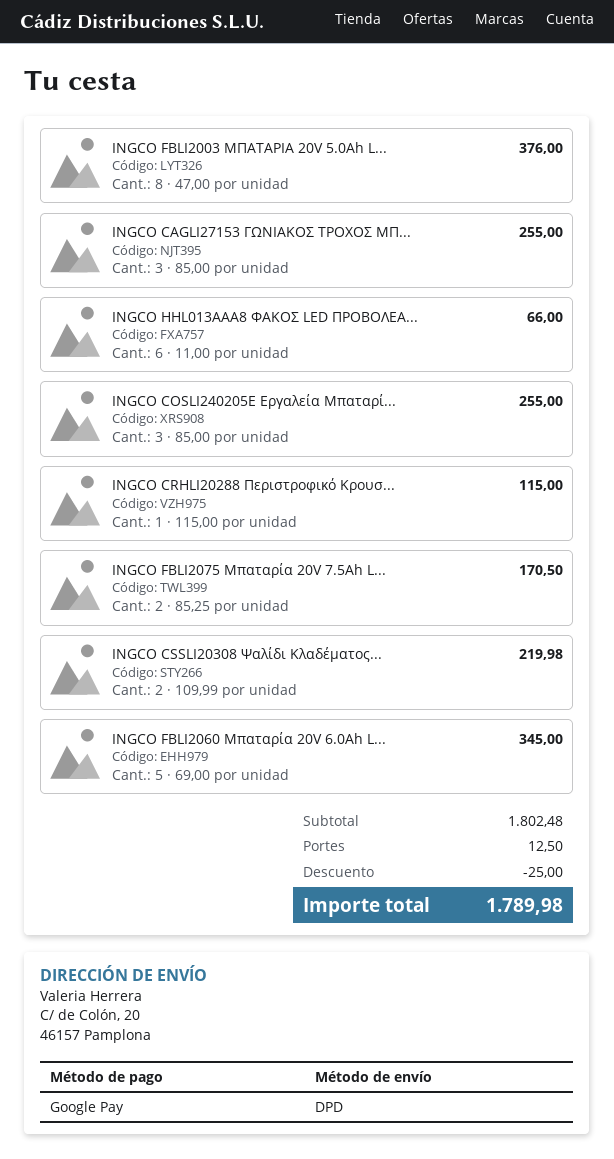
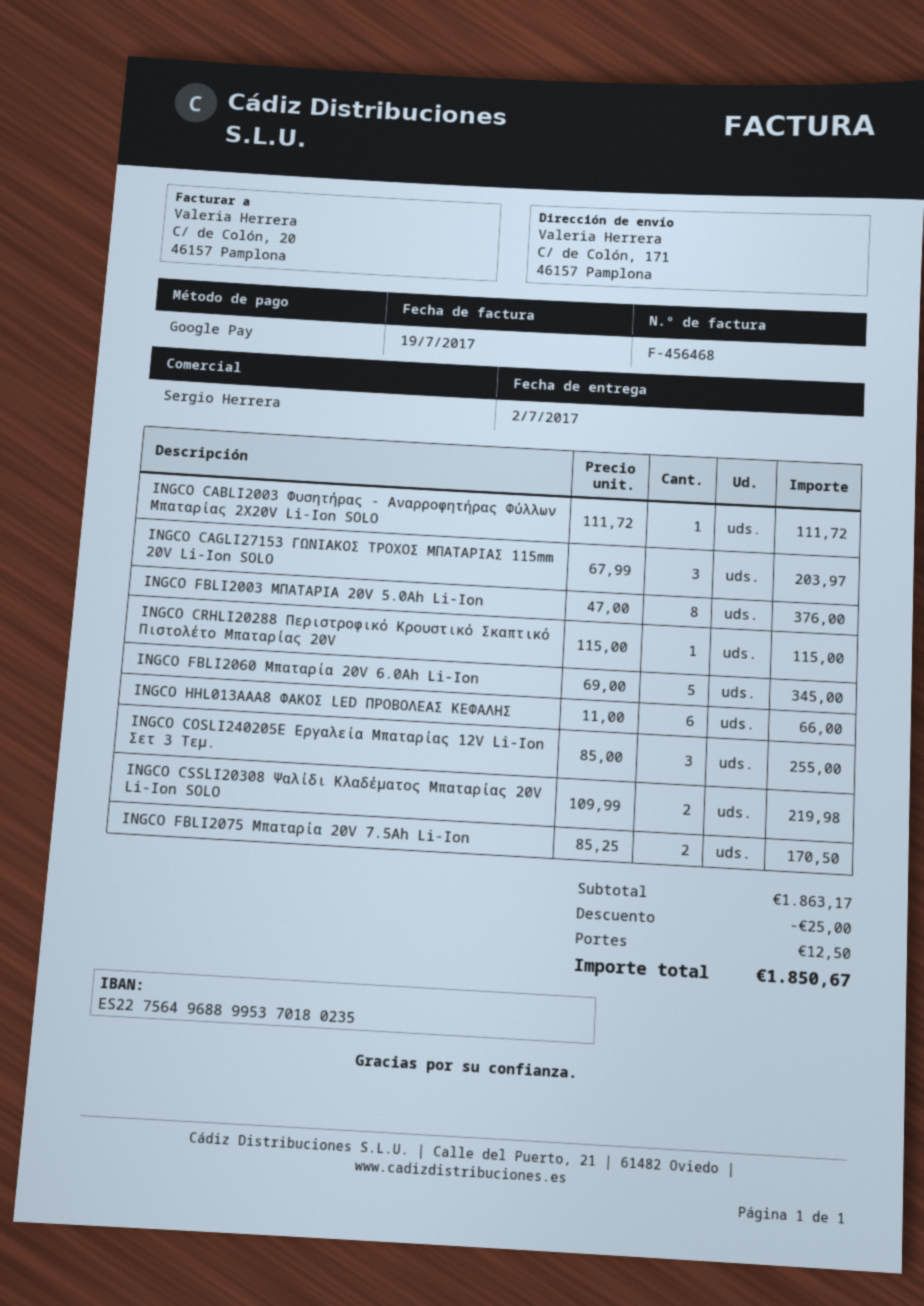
ship to: C/ de Colón, 20, 46157 Pamplona -> C/ de Colón, 171, 46157 Pamplona
INGCO CAGLI27153 ΓΩΝΙΑΚΟΣ ΤΡΟΧΟΣ ΜΠ...: 3 x 85.00 = 255.00 -> 3 x 67.99 = 203.97
INGCO CABLI2003 Φυσητήρας - Αναρροφητήρας Φύλλων Μπαταρίας 2X20V Li-Ion SOLO: none -> 1 x 111.72 = 111.72
subtotal: 1802.48 -> 1863.17
total: 1789.98 -> 1850.67

